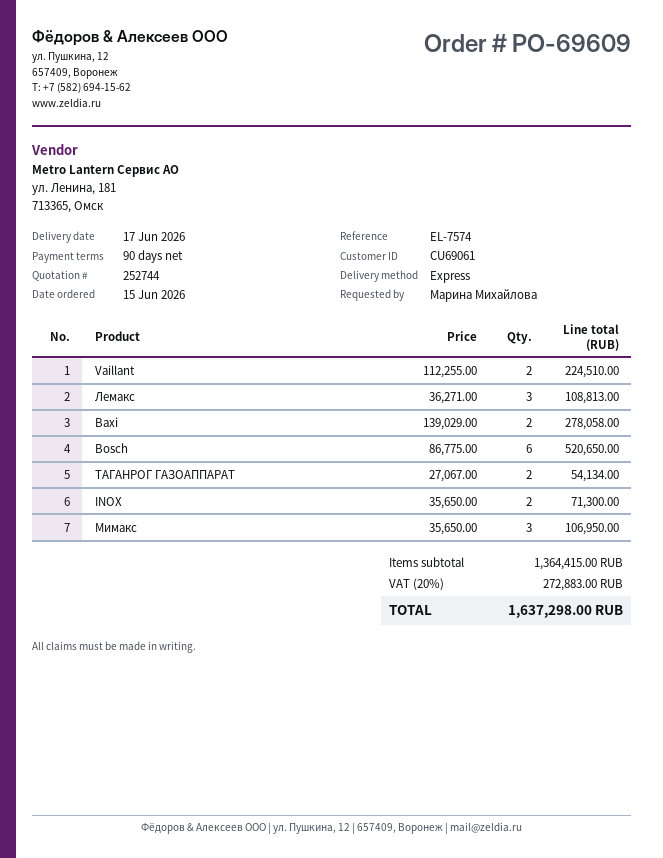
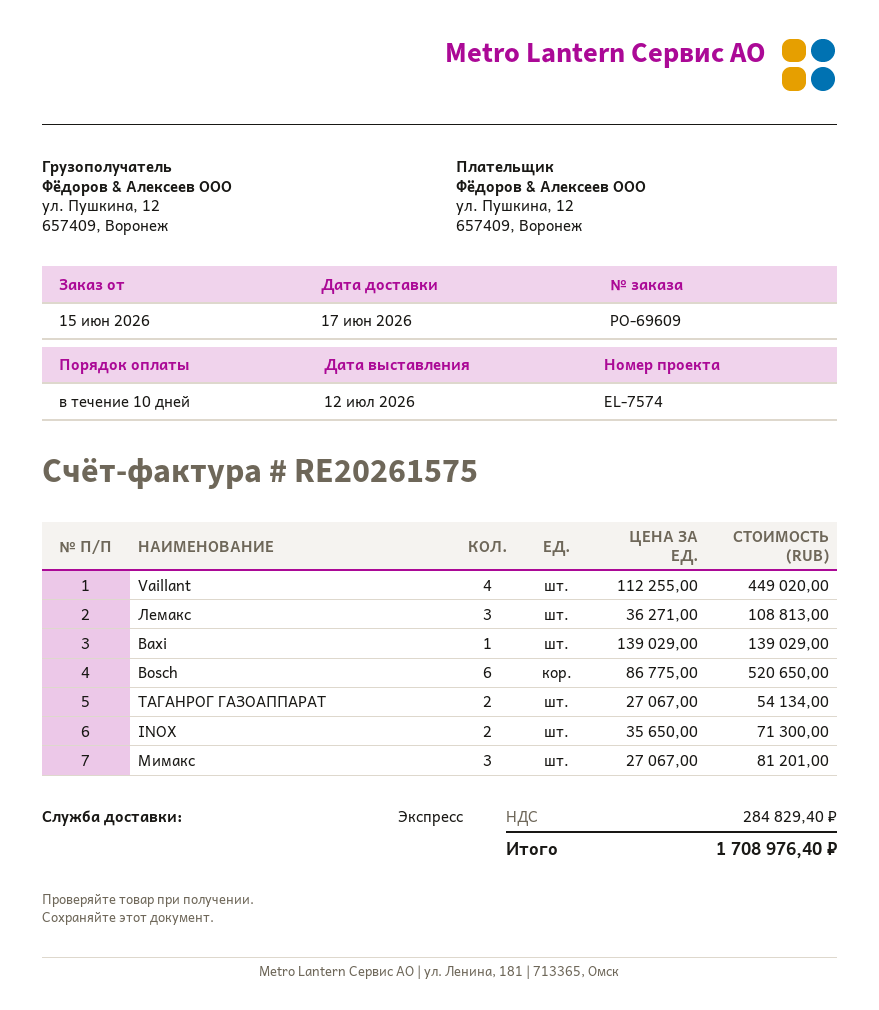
payment terms: 90 days -> 10 days
Vaillant: 2 x 112255.00 = 224510.00 -> 4 x 112255.00 = 449020.00
Baxi: 2 x 139029.00 = 278058.00 -> 1 x 139029.00 = 139029.00
Мимакс: 3 x 35650.00 = 106950.00 -> 3 x 27067.00 = 81201.00
tax: 272883.00 -> 284829.40
total: 1637298.00 -> 1708976.40

